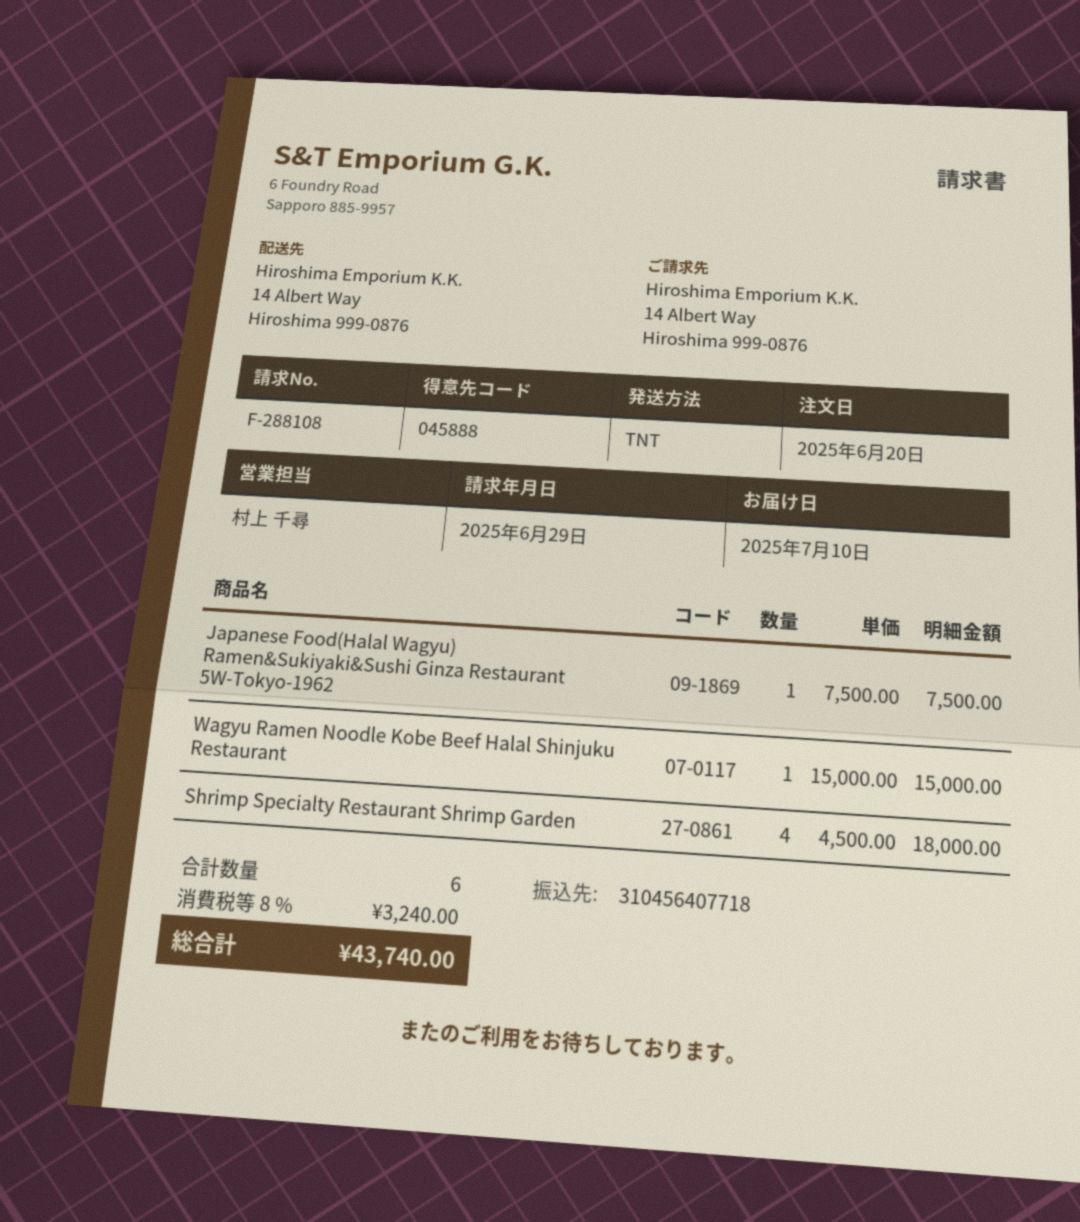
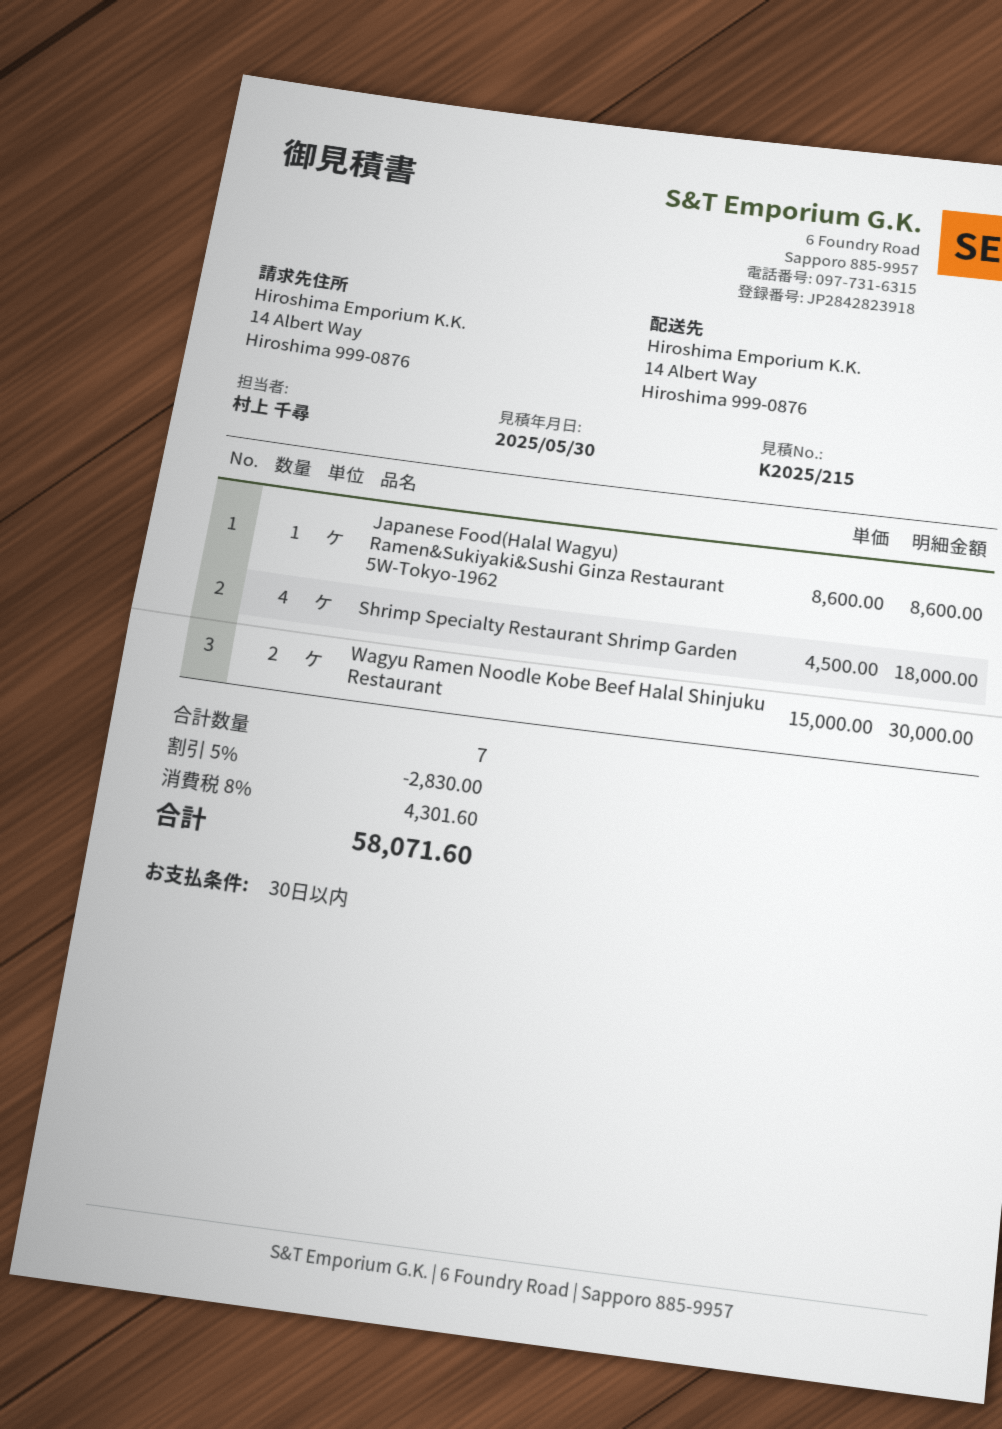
Japanese Food(Halal Wagyu) Ramen&Sukiyaki&Sushi Ginza Restaurant 5W-Tokyo-1962: 1 x 7500.00 = 7500.00 -> 1 x 8600.00 = 8600.00
Wagyu Ramen Noodle Kobe Beef Halal Shinjuku Restaurant: 1 x 15000.00 = 15000.00 -> 2 x 15000.00 = 30000.00
total quantity: 6 -> 7
discount: none -> 5% = 2830.00
tax: 8% = 3240.00 -> 8% = 4301.60
total: 43740.00 -> 58071.60

